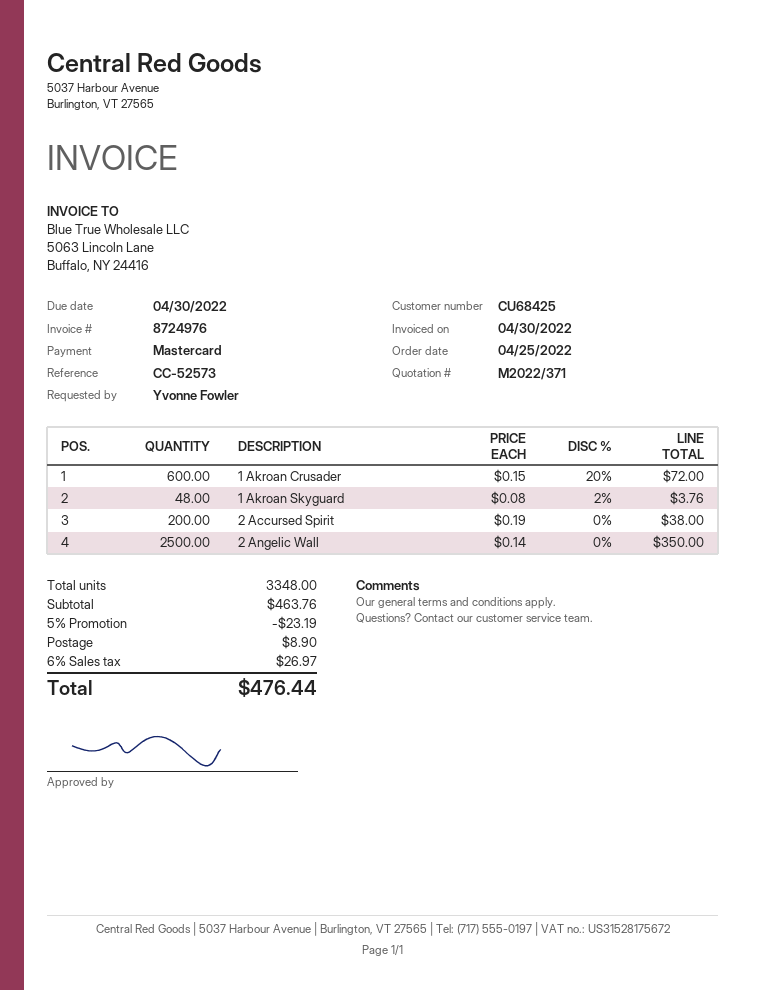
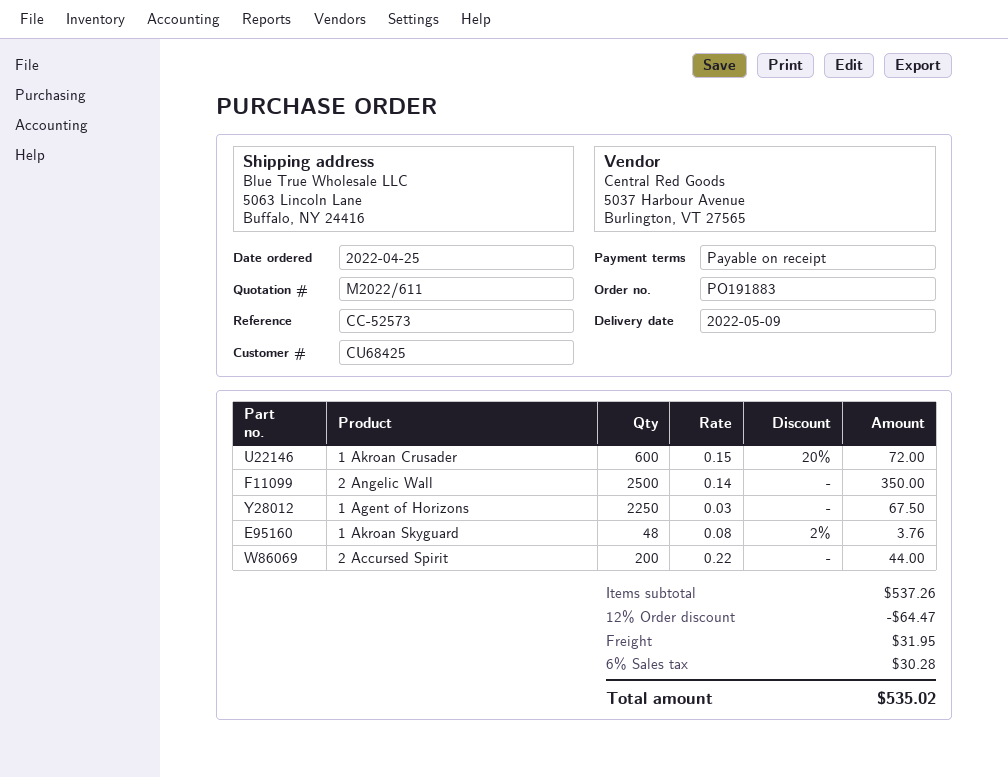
quote number: M2022/371 -> M2022/611
2 Accursed Spirit: 200 x 0.19 = 38.00 -> 200 x 0.22 = 44.00
1 Agent of Horizons: none -> 2250 x 0.03 = 67.50
subtotal: 463.76 -> 537.26
discount: 5% = 23.19 -> 12% = 64.47
shipping: 8.90 -> 31.95
tax: 6% = 26.97 -> 6% = 30.28
total: 476.44 -> 535.02

